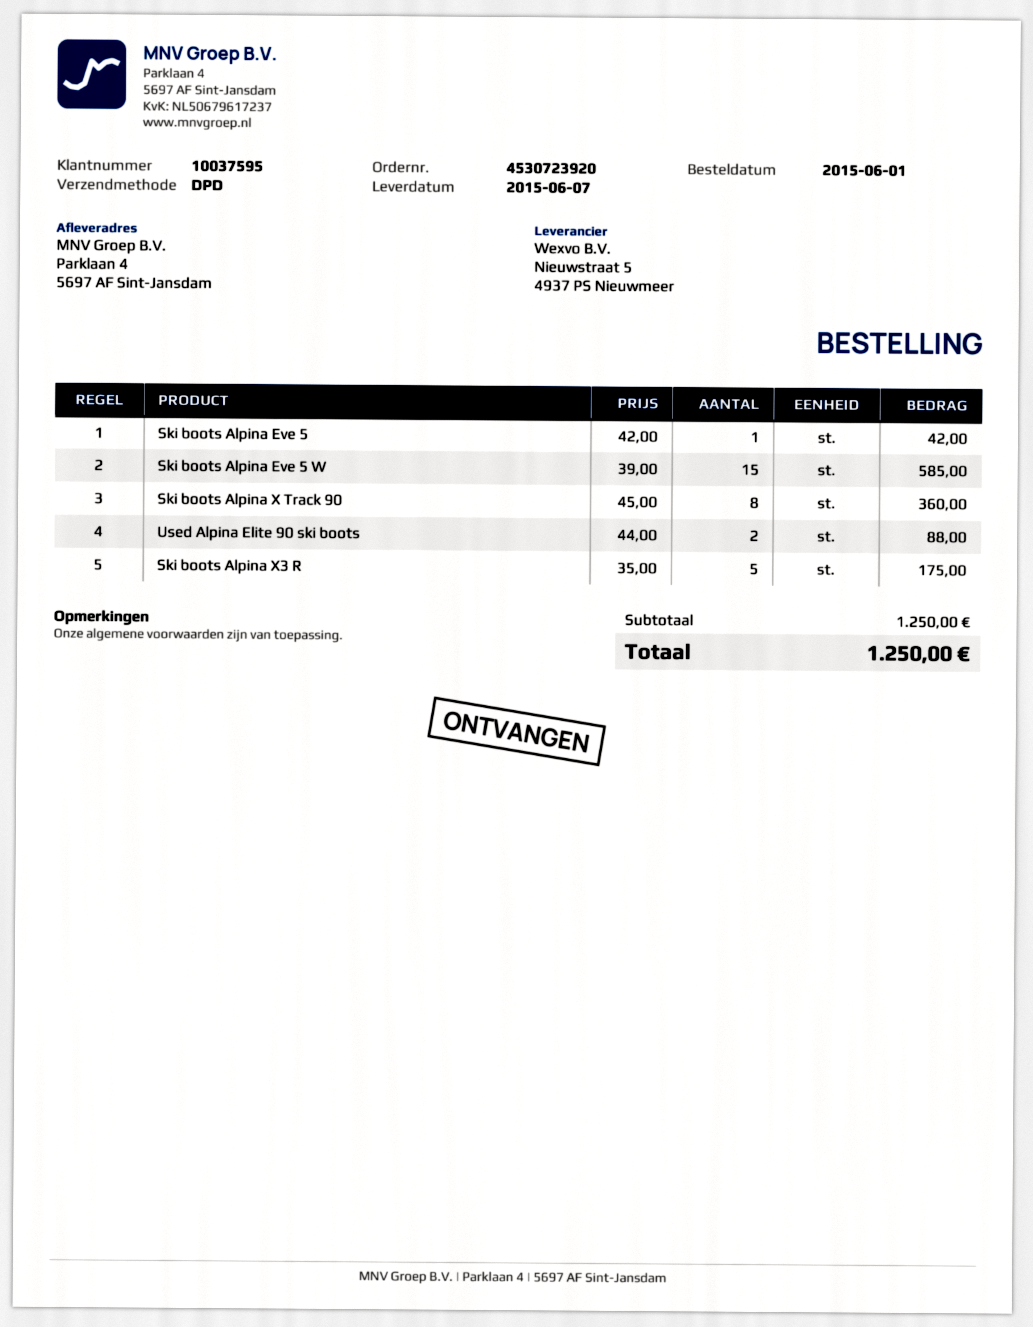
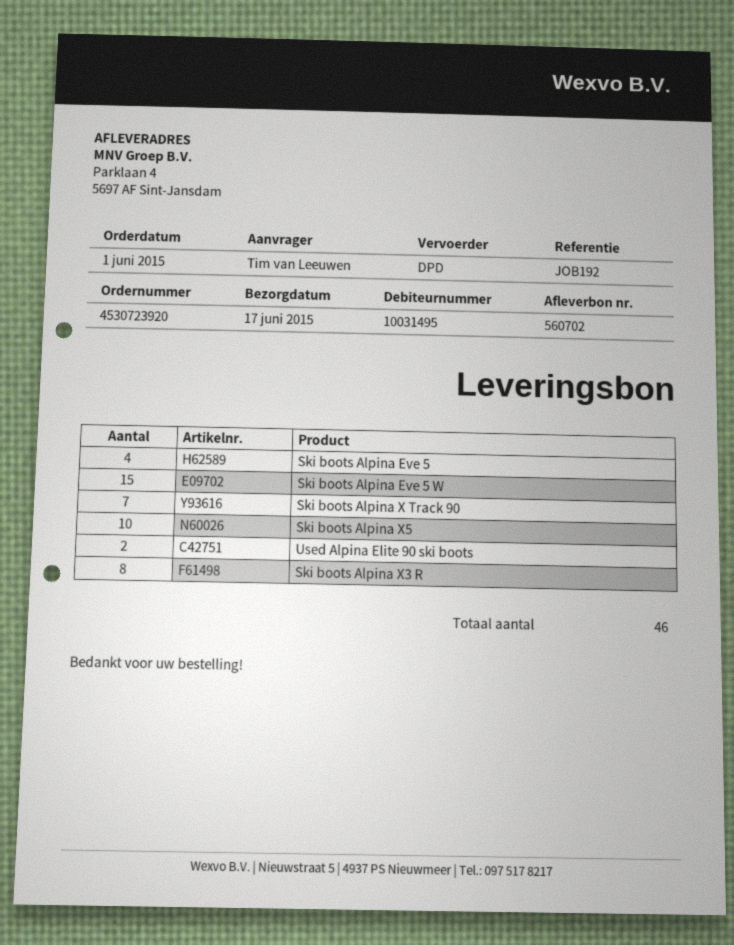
delivery date: 2015-06-07 -> 2015-06-17
customer number: 10037595 -> 10031495
Ski boots Alpina Eve 5: 1 -> 4
Ski boots Alpina X Track 90: 8 -> 7
Ski boots Alpina X3 R: 5 -> 8
Ski boots Alpina X5: none -> 10

